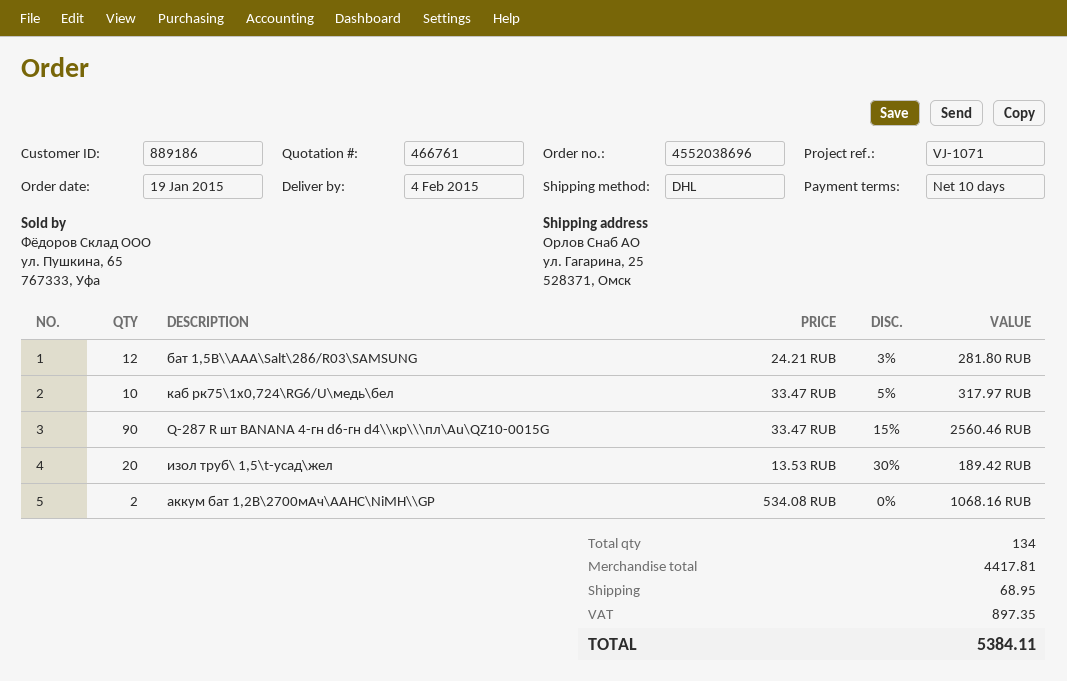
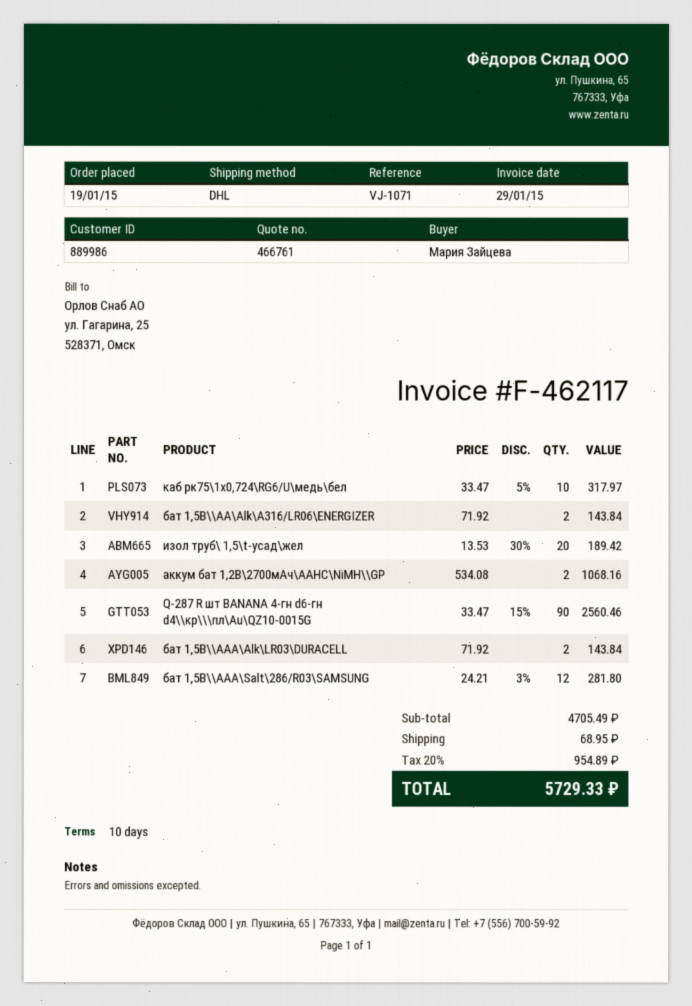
customer number: 889186 -> 889986
бат 1,5В\\AA\Alk\A316/LR06\ENERGIZER: none -> 2 x 71.92 = 143.84
бат 1,5В\\AAA\Alk\LR03\DURACELL: none -> 2 x 71.92 = 143.84
subtotal: 4417.81 -> 4705.49
tax: 897.35 -> 954.89
total: 5384.11 -> 5729.33

